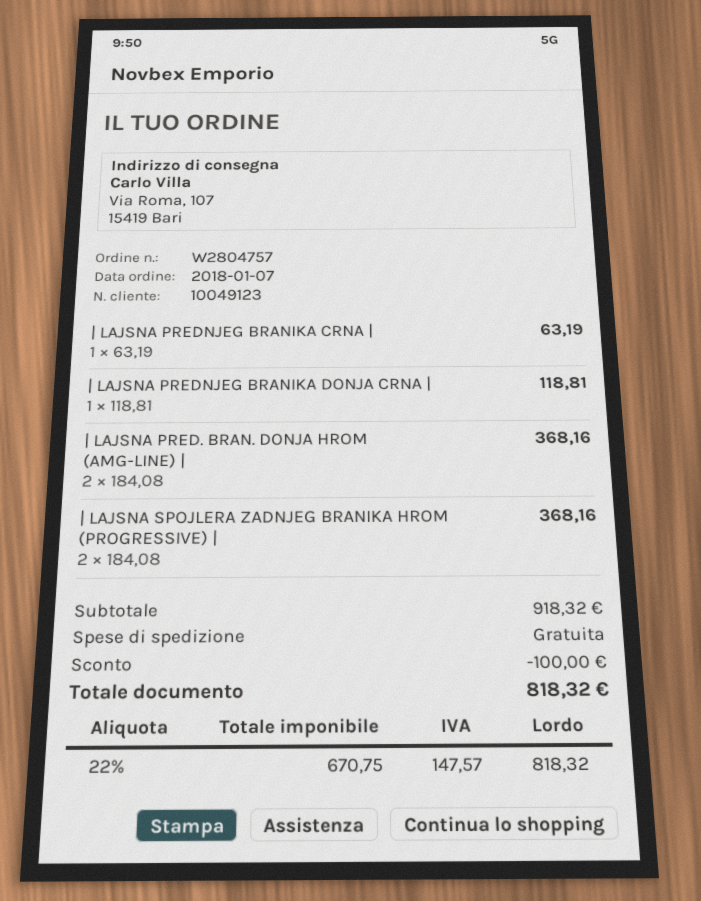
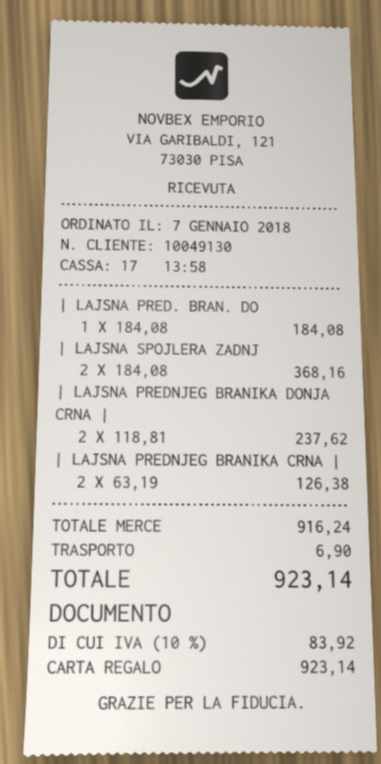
customer number: 10049123 -> 10049130
| LAJSNA PREDNJEG BRANIKA CRNA |: 1 x 63.19 = 63.19 -> 2 x 63.19 = 126.38
| LAJSNA PREDNJEG BRANIKA DONJA CRNA |: 1 x 118.81 = 118.81 -> 2 x 118.81 = 237.62
| LAJSNA PRED. BRAN. DONJA HROM (AMG-LINE) |: 2 x 184.08 = 368.16 -> 1 x 184.08 = 184.08
subtotal: 918.32 -> 916.24
discount: 100.00 -> none
shipping: 0.00 -> 6.90
tax: 22% = 147.57 -> 10% = 83.92
total: 818.32 -> 923.14

